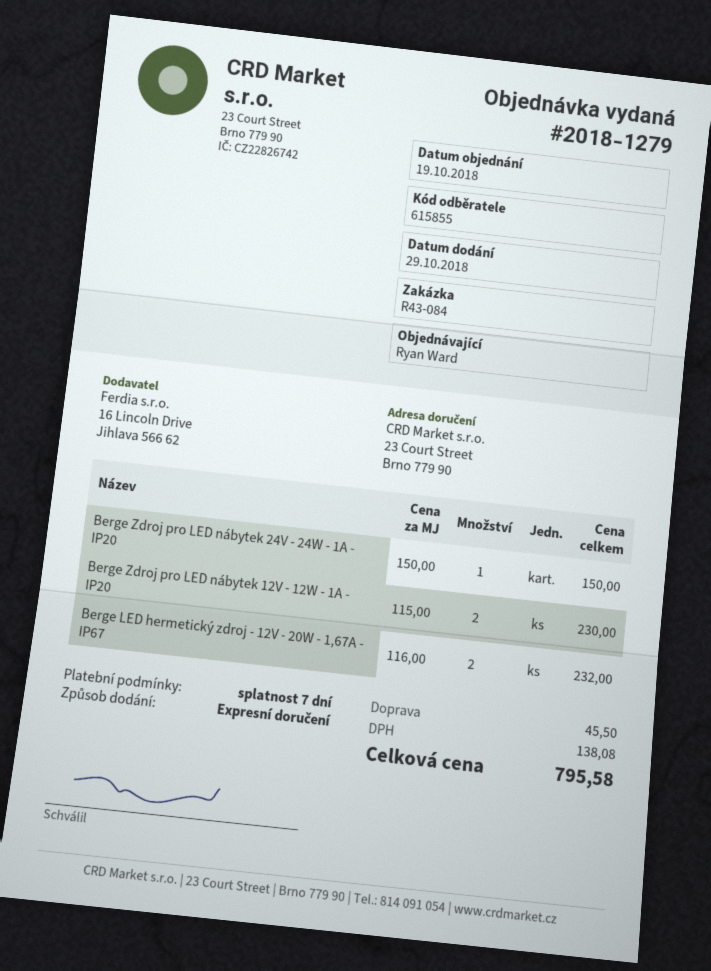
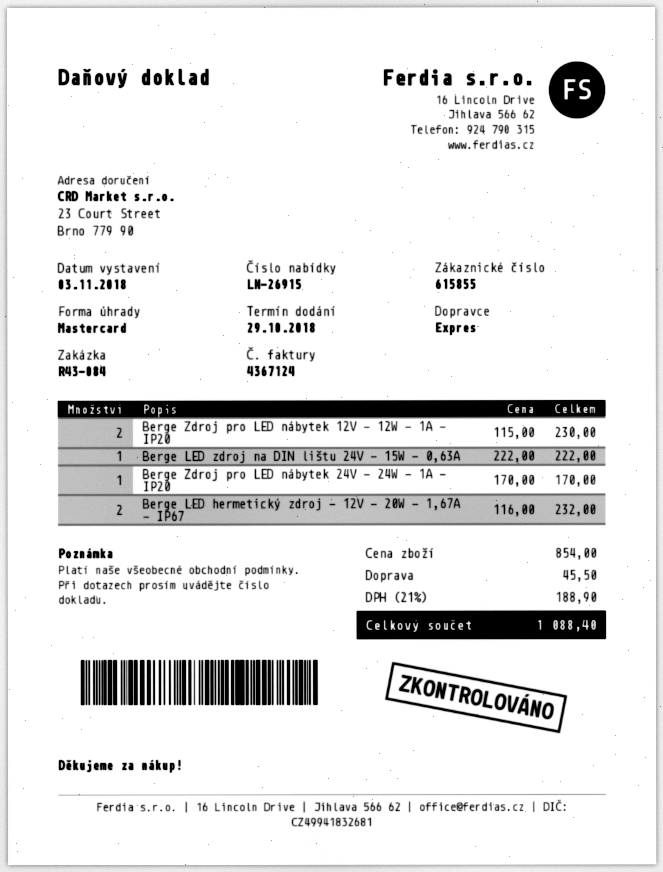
Berge Zdroj pro LED nábytek 24V - 24W - 1A - IP20: 1 x 150.00 = 150.00 -> 1 x 170.00 = 170.00
Berge LED zdroj na DIN lištu 24V - 15W - 0,63A: none -> 1 x 222.00 = 222.00
tax: 138.08 -> 188.90
total: 795.58 -> 1088.40

